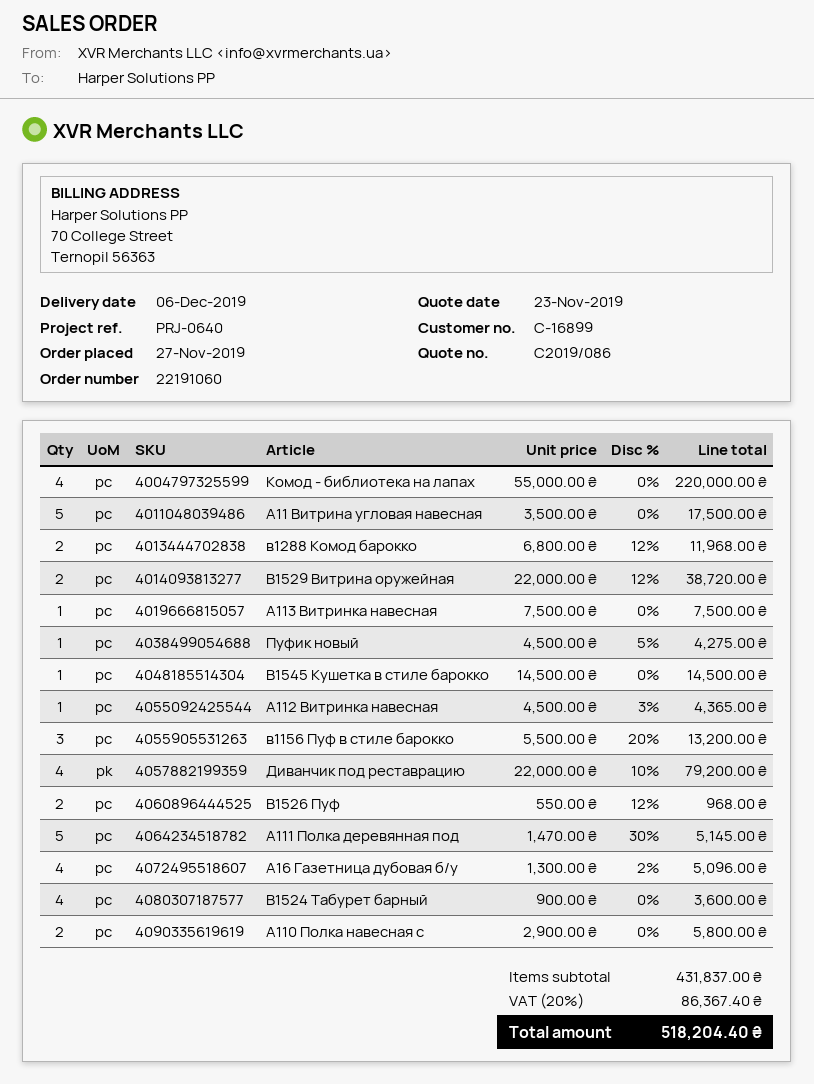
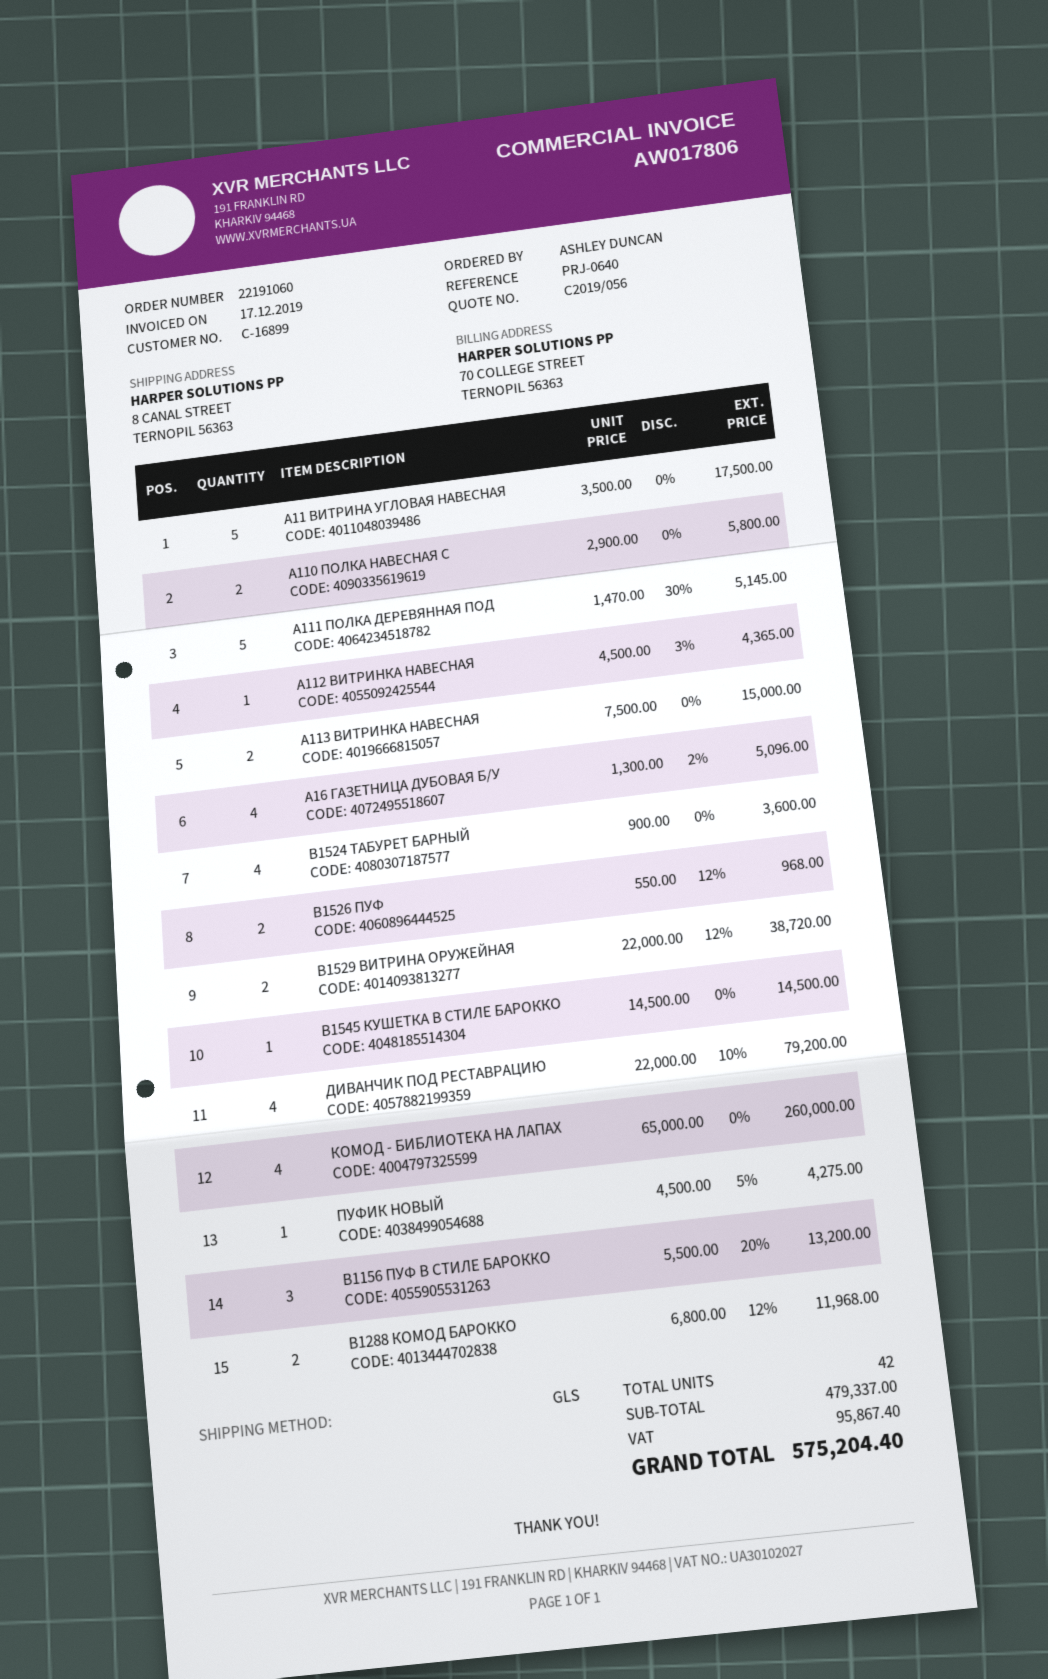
quote number: C2019/086 -> C2019/056
Комод - библиотека на лапах: 4 x 55000.00 = 220000.00 -> 4 x 65000.00 = 260000.00
А113 Витринка навесная: 1 x 7500.00 = 7500.00 -> 2 x 7500.00 = 15000.00
subtotal: 431837.00 -> 479337.00
tax: 86367.40 -> 95867.40
total: 518204.40 -> 575204.40

